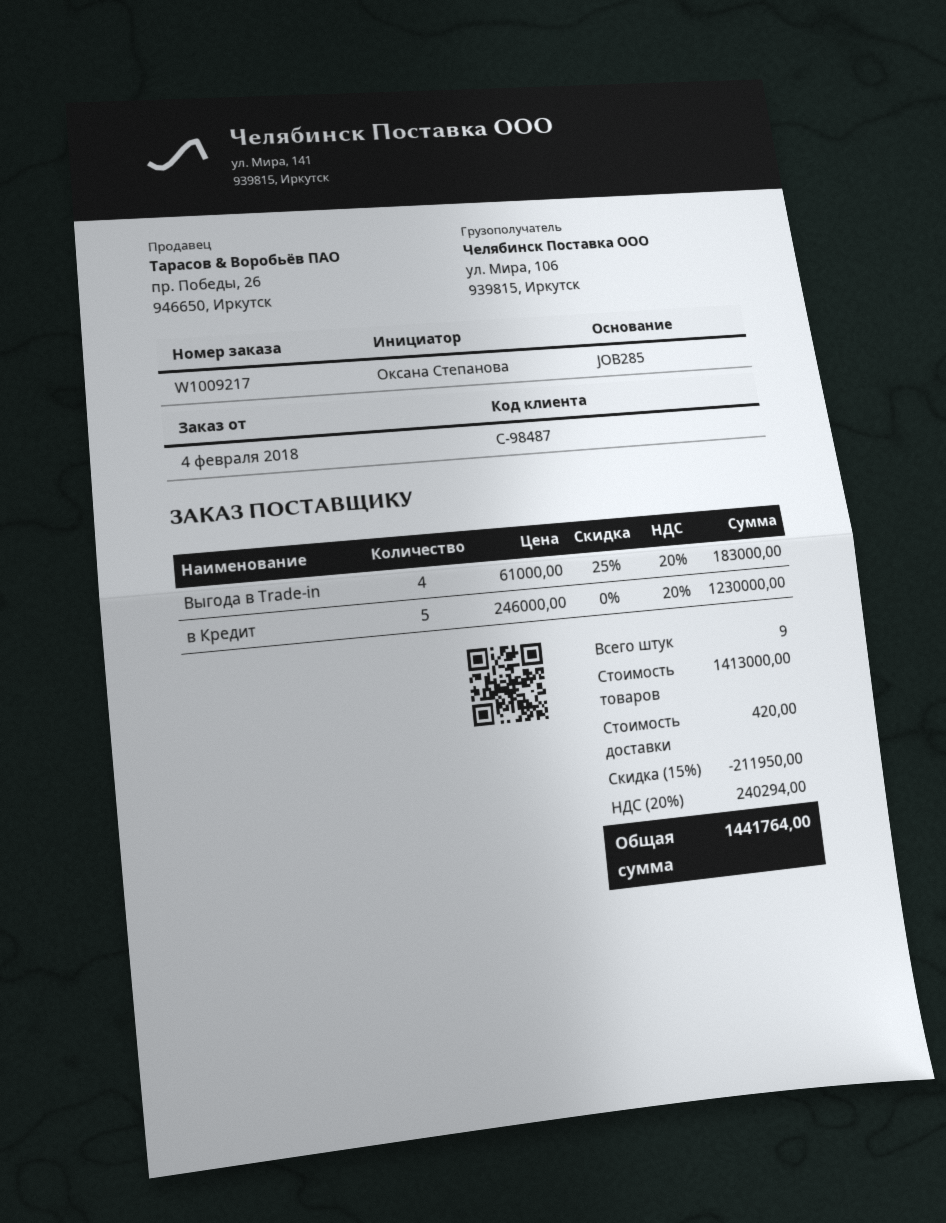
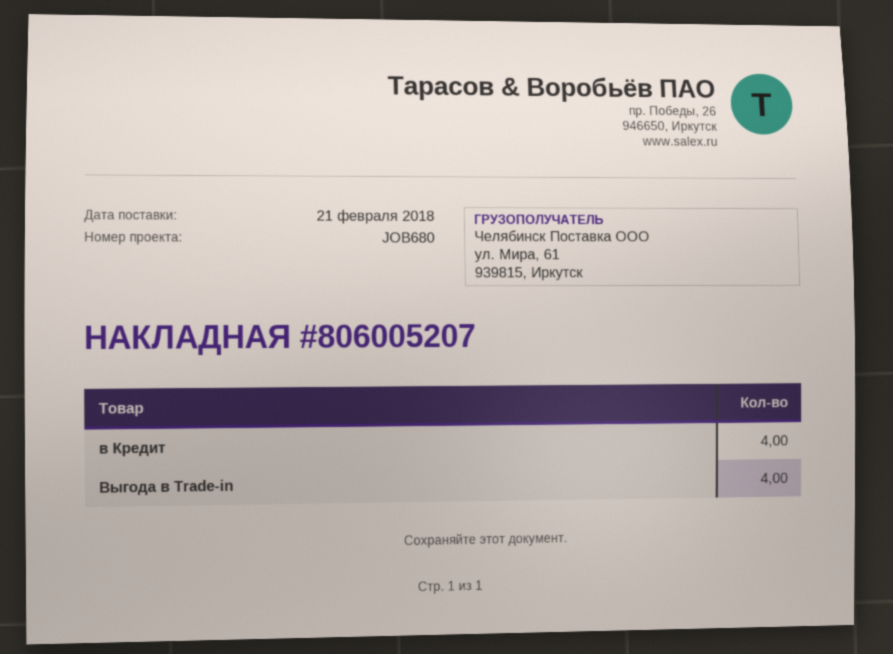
reference: JOB285 -> JOB680
ship to: ул. Мира, 106, 939815, Иркутск -> ул. Мира, 61, 939815, Иркутск
в Кредит: 5 -> 4

